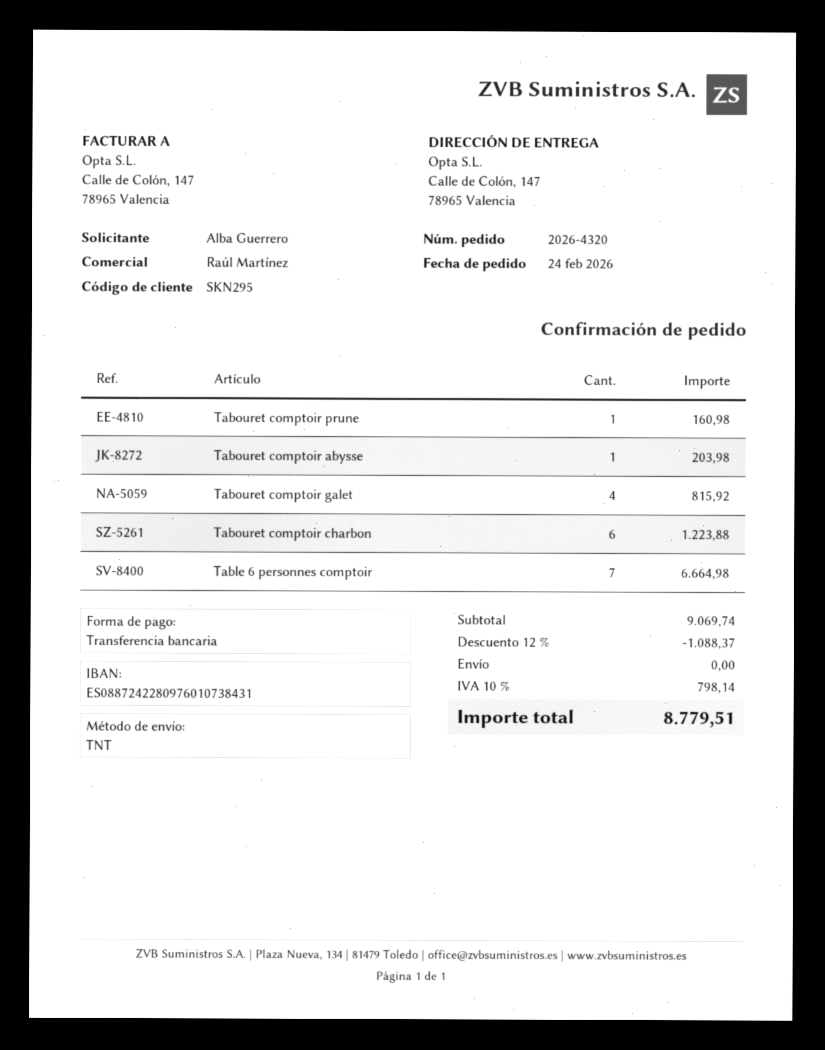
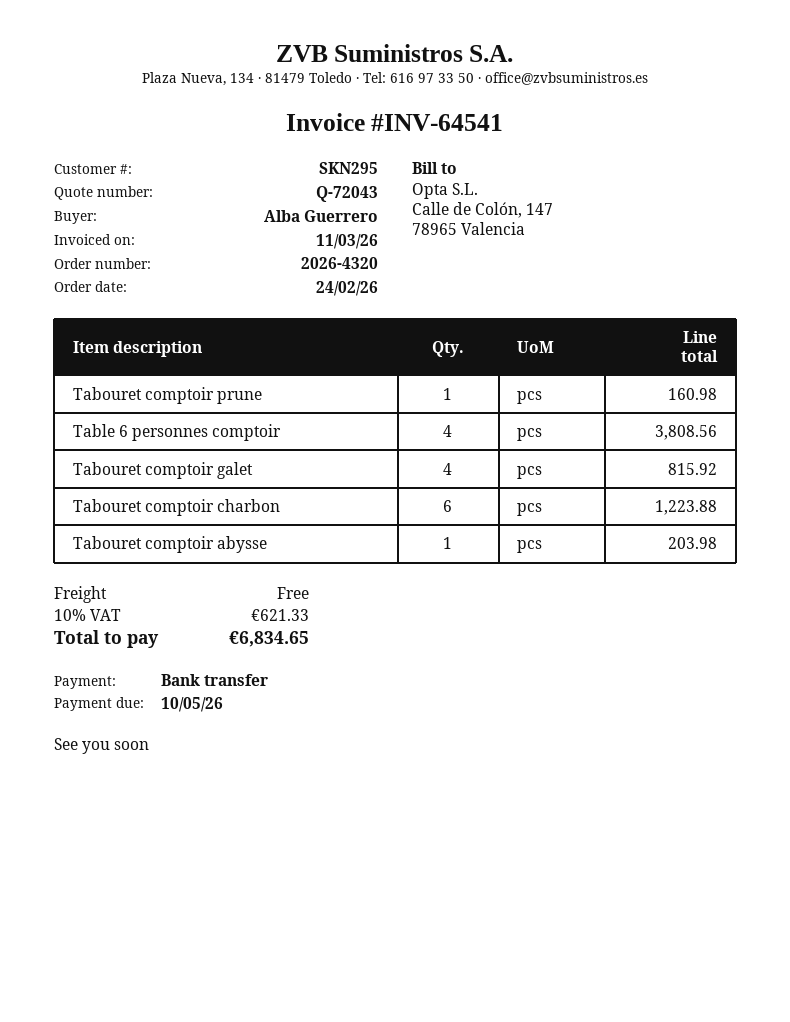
Table 6 personnes comptoir: 7 for 6664.98 -> 4 for 3808.56
discount: 12% = 1088.37 -> none
tax: 10% = 798.14 -> 10% = 621.33
total: 8779.51 -> 6834.65

